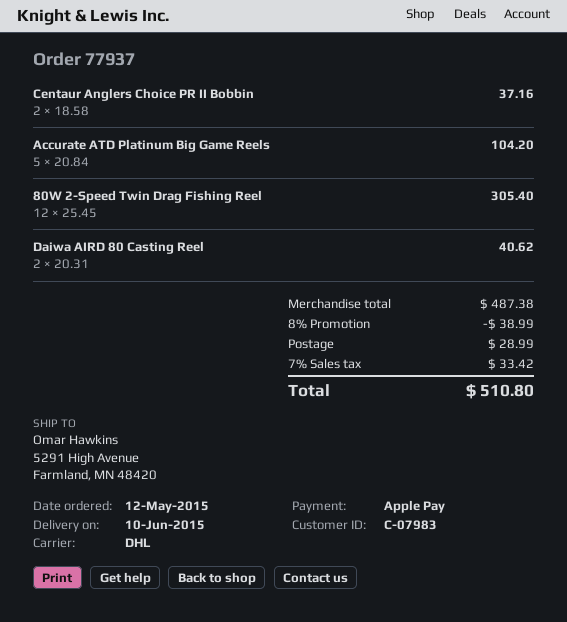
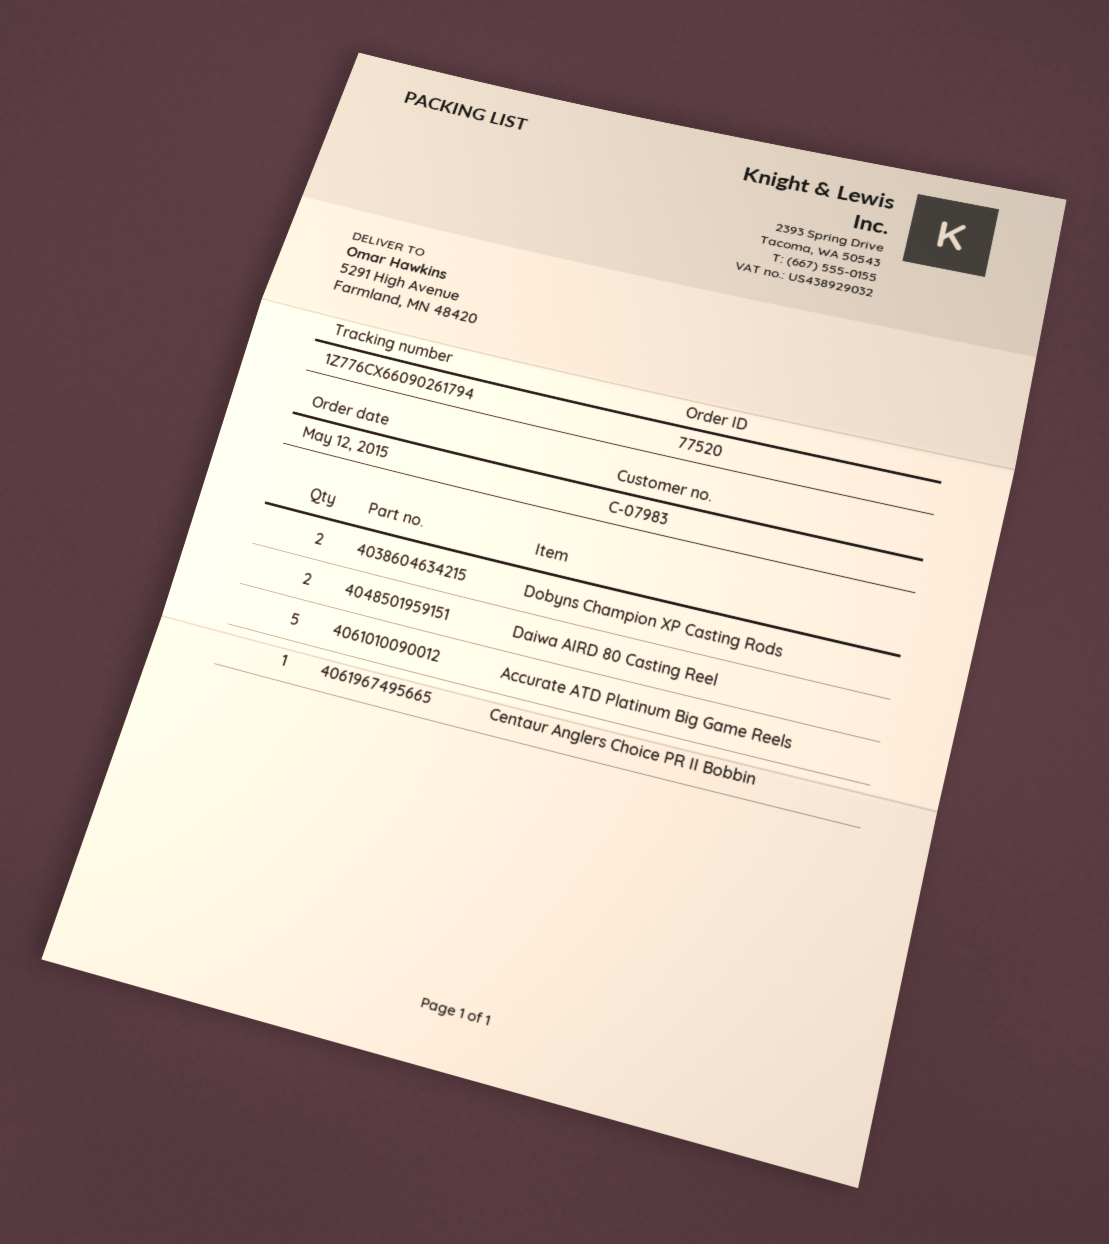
order number: 77937 -> 77520
Centaur Anglers Choice PR II Bobbin: 2 -> 1
80W 2-Speed Twin Drag Fishing Reel: 12 -> none
Dobyns Champion XP Casting Rods: none -> 2

